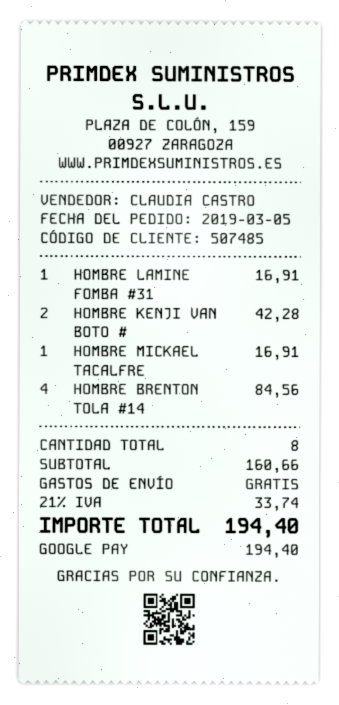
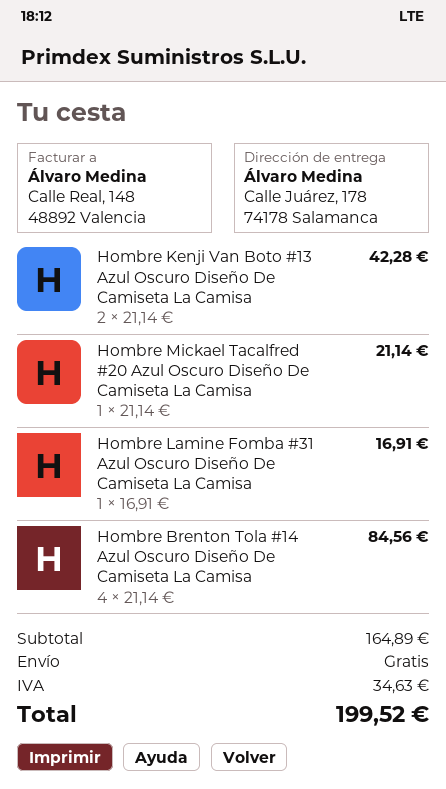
HOMBRE MICKAEL TACALFRE: 1 for 16.91 -> 1 for 21.14
subtotal: 160.66 -> 164.89
tax: 33.74 -> 34.63
total: 194.40 -> 199.52

